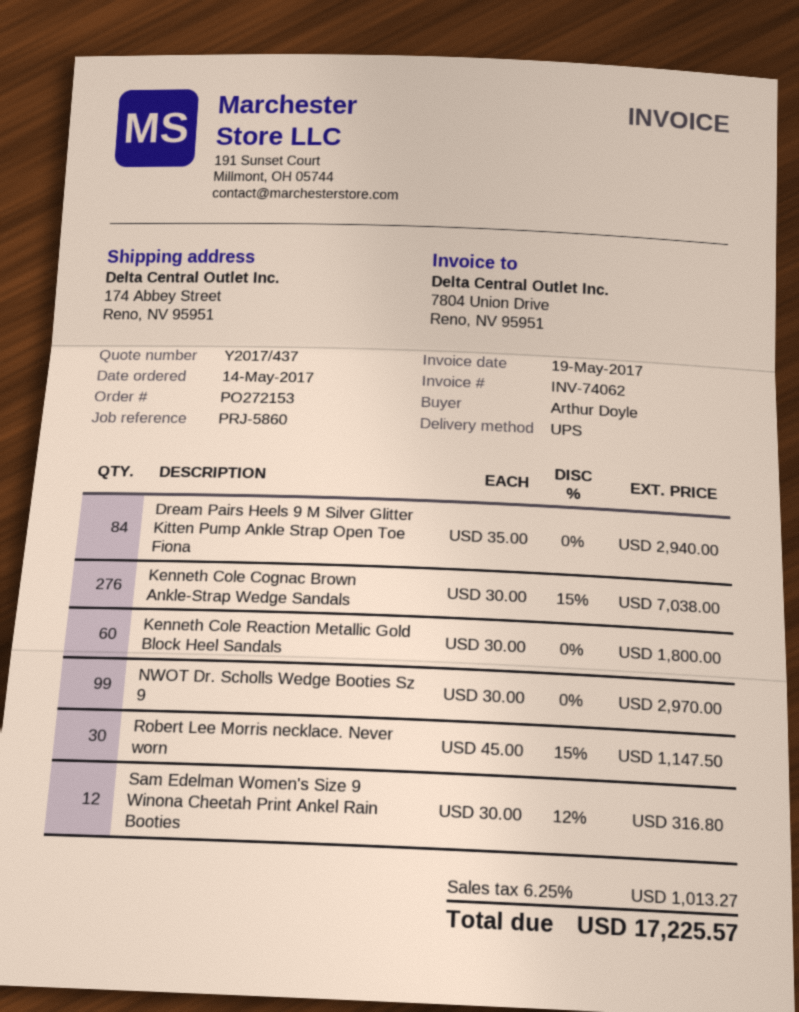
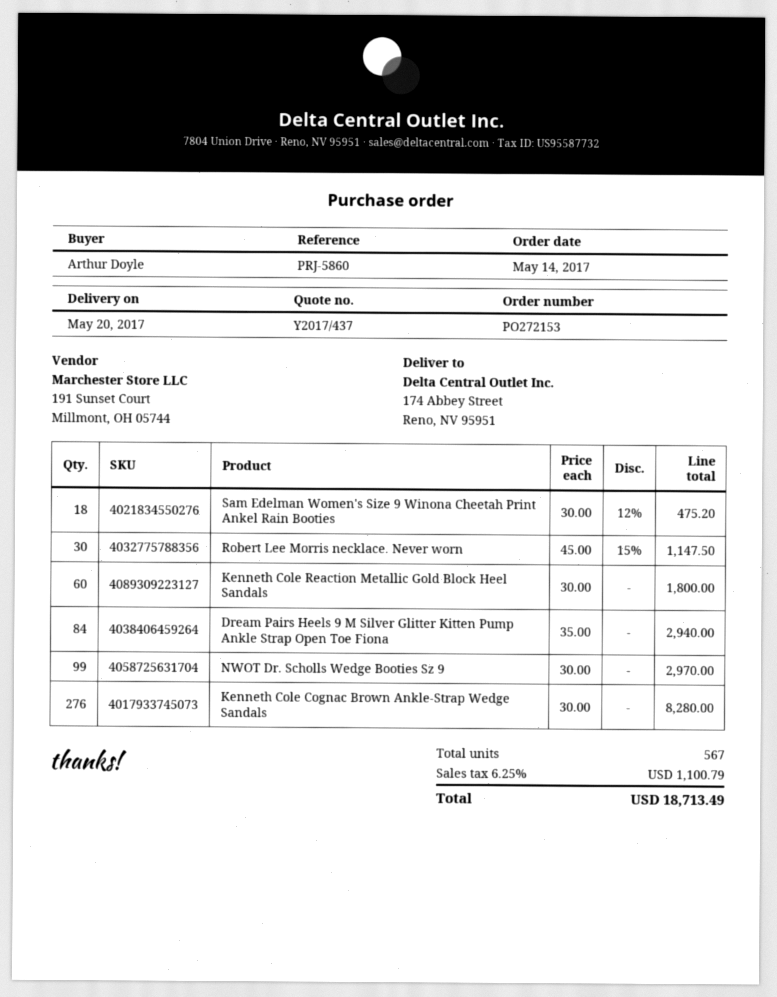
Kenneth Cole Cognac Brown Ankle-Strap Wedge Sandals: 276 x 30.00 - 15% = 7038.00 -> 276 x 30.00 = 8280.00
Sam Edelman Women's Size 9 Winona Cheetah Print Ankel Rain Booties: 12 x 30.00 - 12% = 316.80 -> 18 x 30.00 - 12% = 475.20
tax: 6.25% = 1013.27 -> 6.25% = 1100.79
total: 17225.57 -> 18713.49

